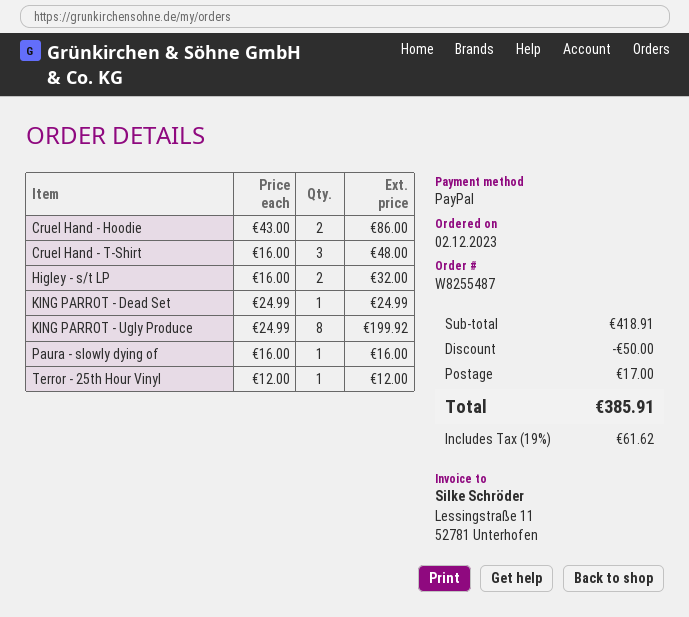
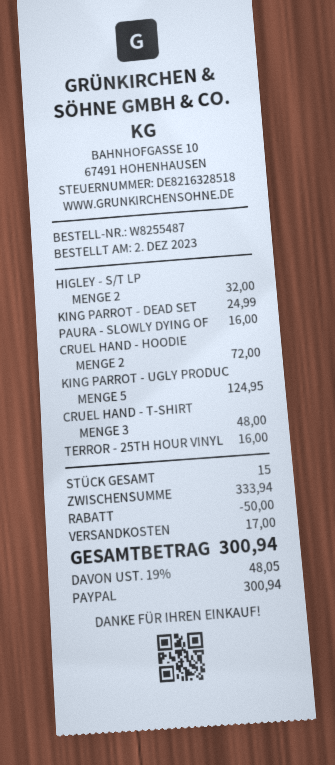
Cruel Hand - Hoodie: 2 for 86.00 -> 2 for 72.00
KING PARROT - Ugly Produce: 8 for 199.92 -> 5 for 124.95
Terror - 25th Hour Vinyl: 1 for 12.00 -> 1 for 16.00
subtotal: 418.91 -> 333.94
tax: 19% = 61.62 -> 19% = 48.05
total: 385.91 -> 300.94

